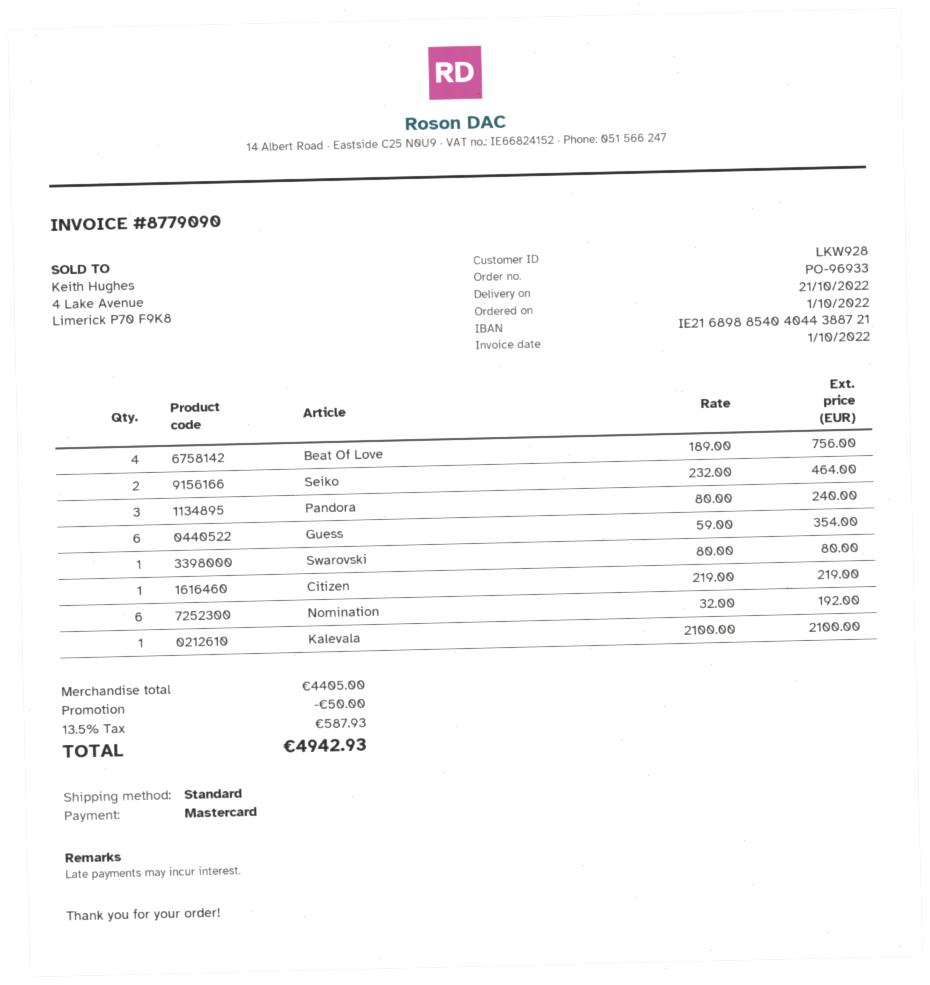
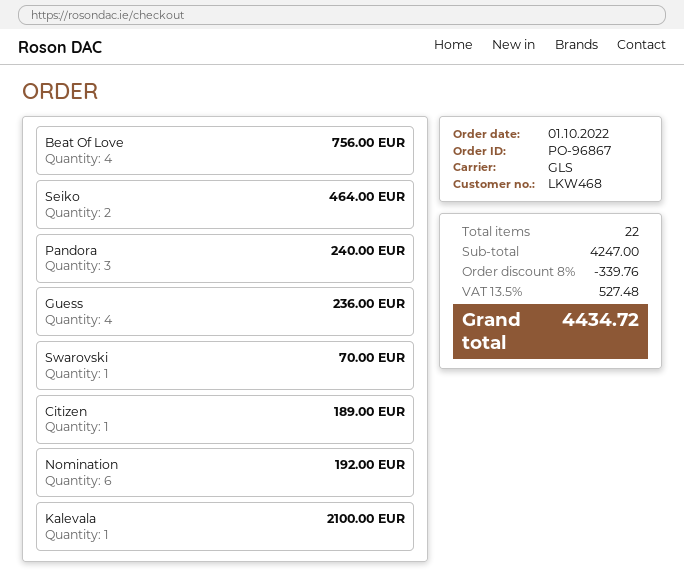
order number: PO-96933 -> PO-96867
customer number: LKW928 -> LKW468
shipping method: standard -> GLS
Guess: 6 for 354.00 -> 4 for 236.00
Swarovski: 1 for 80.00 -> 1 for 70.00
Citizen: 1 for 219.00 -> 1 for 189.00
subtotal: 4405.00 -> 4247.00
discount: 50.00 -> 339.76
tax: 13.5% = 587.93 -> 13.5% = 527.48
total: 4942.93 -> 4434.72

